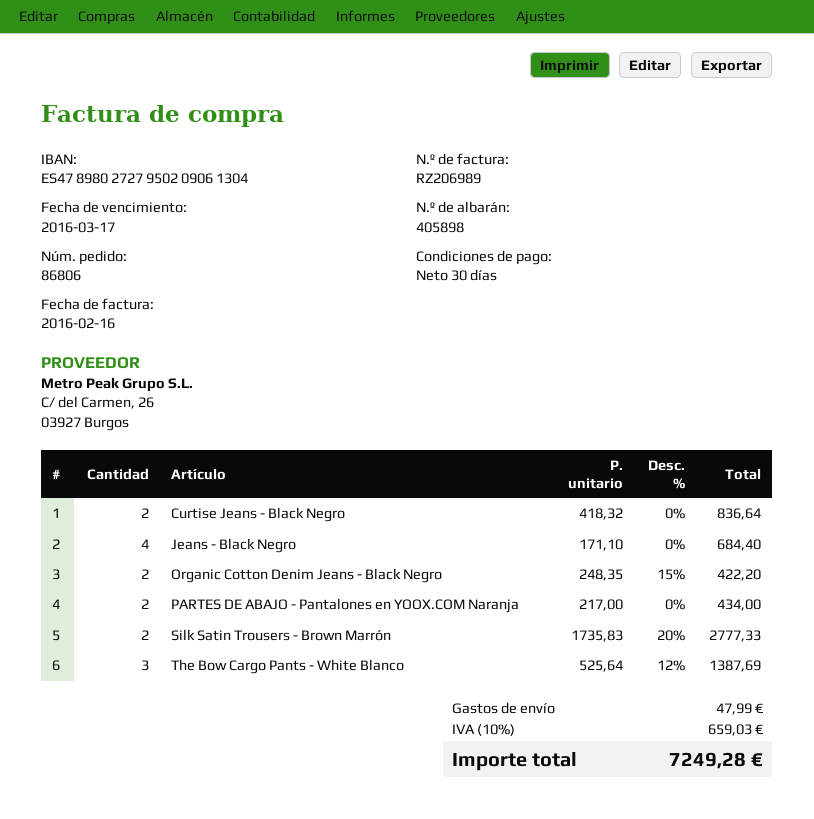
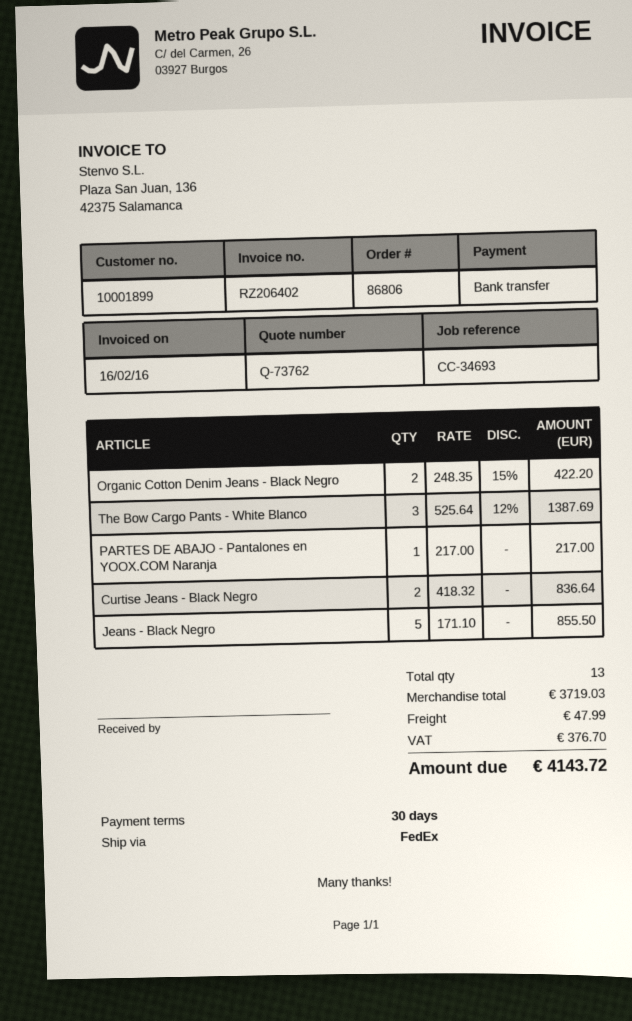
invoice number: RZ206989 -> RZ206402
Jeans - Black Negro: 4 x 171.10 = 684.40 -> 5 x 171.10 = 855.50
PARTES DE ABAJO - Pantalones en YOOX.COM Naranja: 2 x 217.00 = 434.00 -> 1 x 217.00 = 217.00
Silk Satin Trousers - Brown Marrón: 2 x 1735.83 - 20% = 2777.33 -> none
tax: 659.03 -> 376.70
total: 7249.28 -> 4143.72

